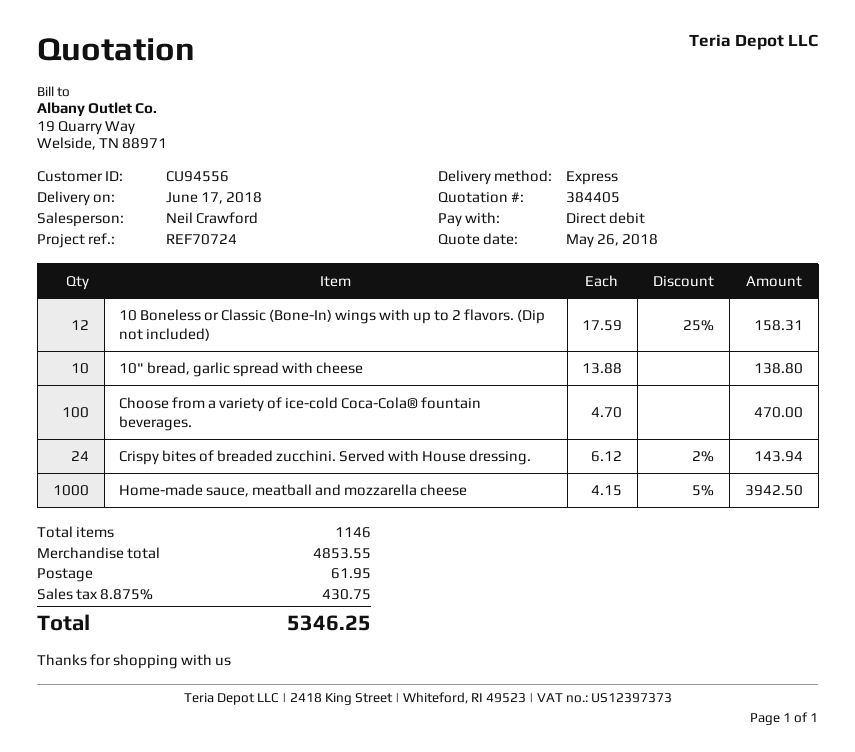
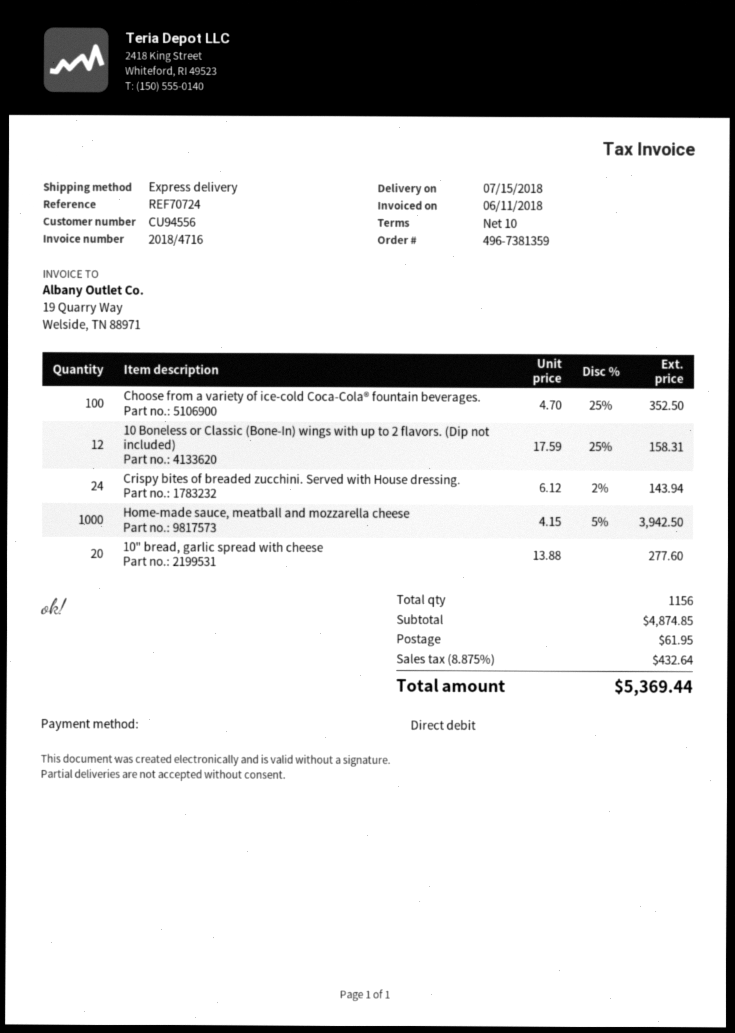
delivery date: 2018-06-17 -> 2018-07-15
10" bread, garlic spread with cheese: 10 x 13.88 = 138.80 -> 20 x 13.88 = 277.60
Choose from a variety of ice-cold Coca-Cola® fountain beverages.: 100 x 4.70 = 470.00 -> 100 x 4.70 - 25% = 352.50
total quantity: 1146 -> 1156
subtotal: 4853.55 -> 4874.85
tax: 8.875% = 430.75 -> 8.875% = 432.64
total: 5346.25 -> 5369.44

